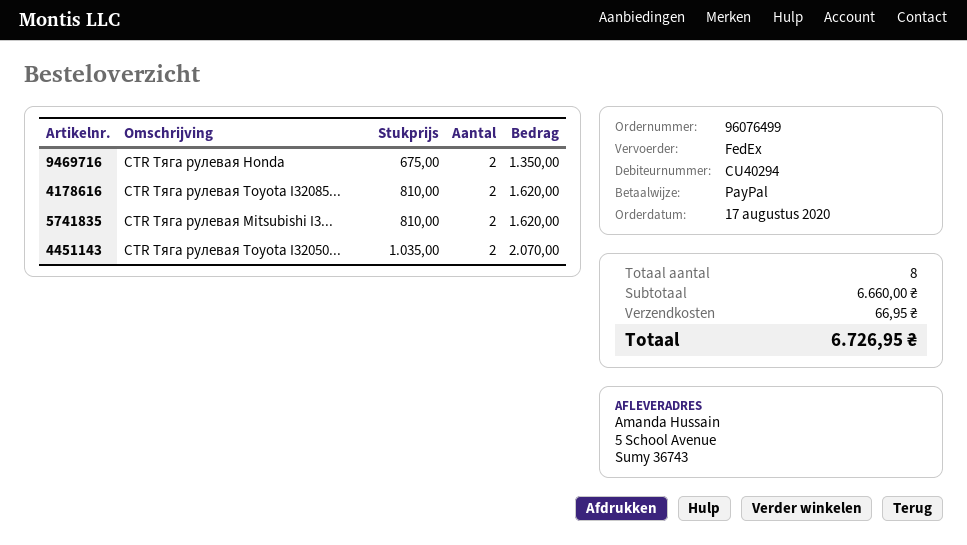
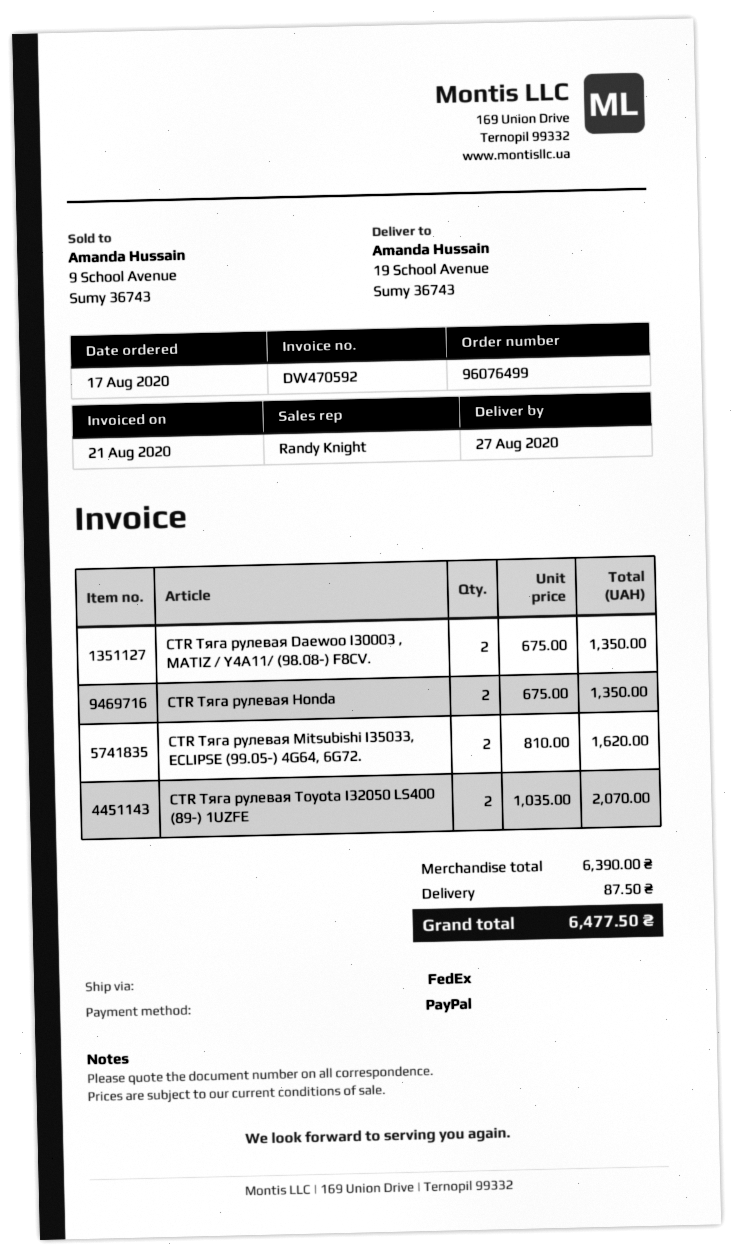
ship to: 5 School Avenue, Sumy 36743 -> 19 School Avenue, Sumy 36743
CTR Тяга рулевая Toyota I32085...: 2 x 810.00 = 1620.00 -> none
CTR Тяга рулевая Daewoo I30003 , MATIZ / Y4A11/ (98.08-) F8CV.: none -> 2 x 675.00 = 1350.00
subtotal: 6660.00 -> 6390.00
shipping: 66.95 -> 87.50
total: 6726.95 -> 6477.50

